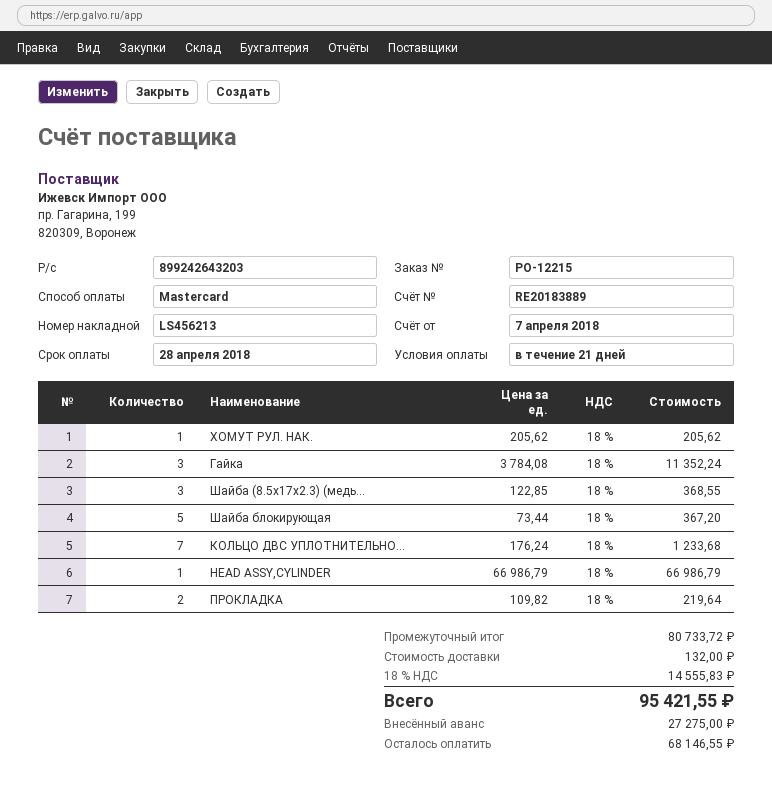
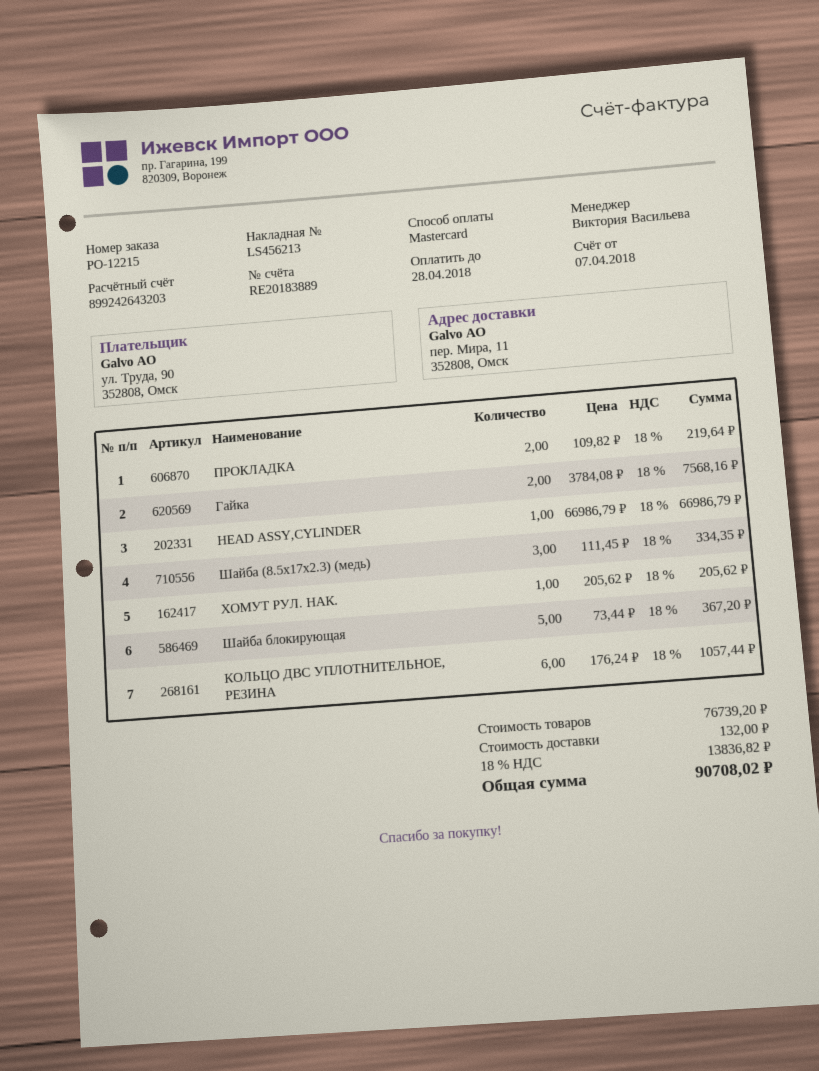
Гайка: 3 x 3784.08 = 11352.24 -> 2 x 3784.08 = 7568.16
Шайба (8.5x17x2.3) (медь...: 3 x 122.85 = 368.55 -> 3 x 111.45 = 334.35
КОЛЬЦО ДВС УПЛОТНИТЕЛЬНО...: 7 x 176.24 = 1233.68 -> 6 x 176.24 = 1057.44
subtotal: 80733.72 -> 76739.20
tax: 18% = 14555.83 -> 18% = 13836.82
total: 95421.55 -> 90708.02

